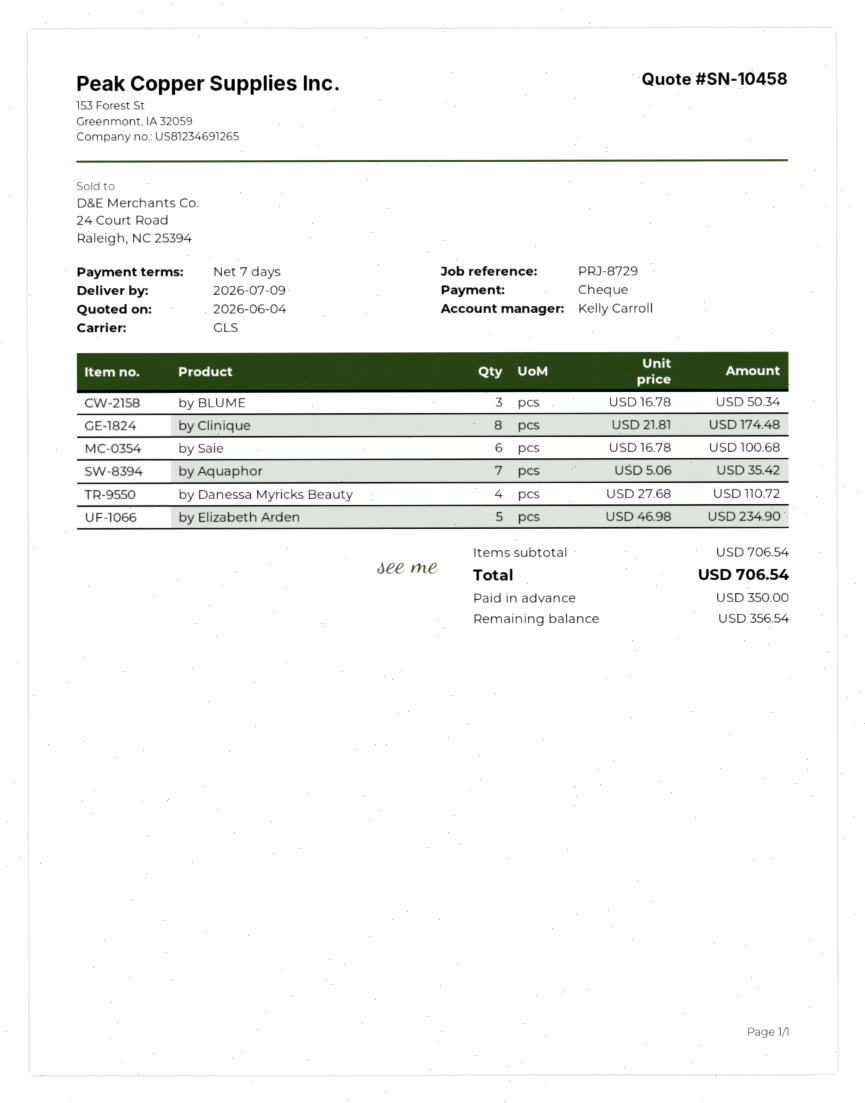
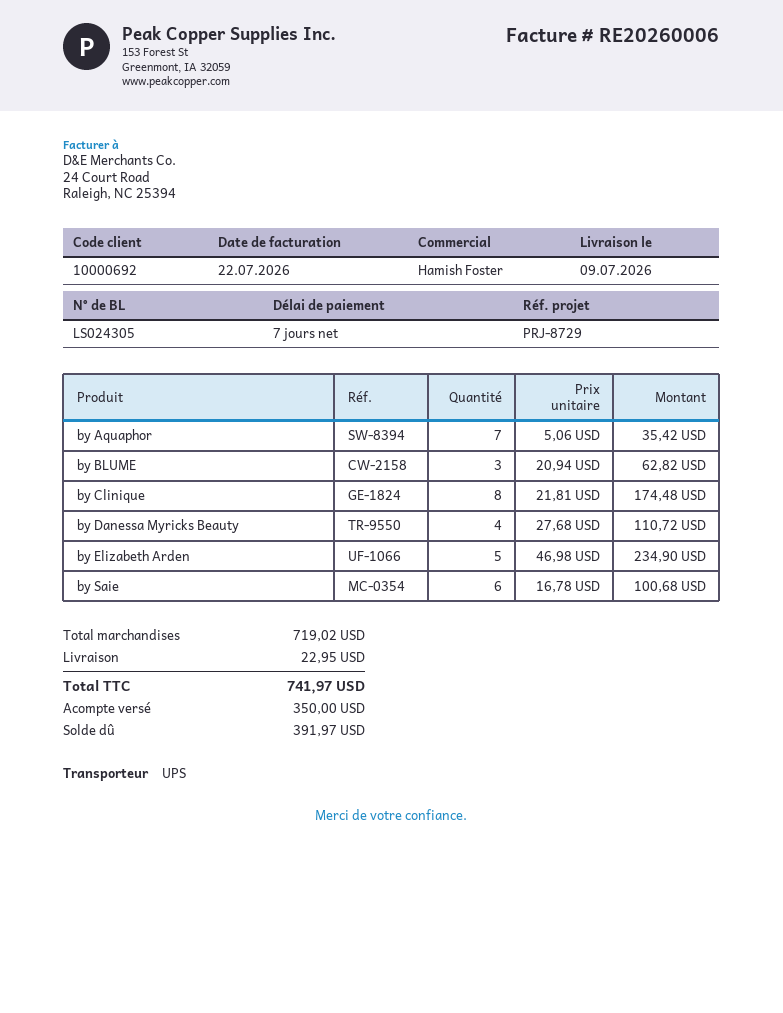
sales rep: Kelly Carroll -> Hamish Foster
shipping method: GLS -> UPS
by BLUME: 3 x 16.78 = 50.34 -> 3 x 20.94 = 62.82
subtotal: 706.54 -> 719.02
shipping: none -> 22.95
total: 706.54 -> 741.97
balance: 356.54 -> 391.97

